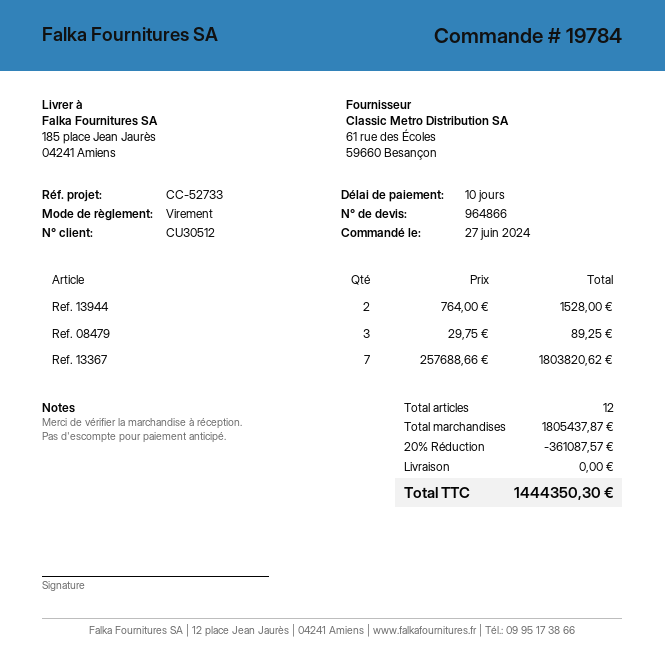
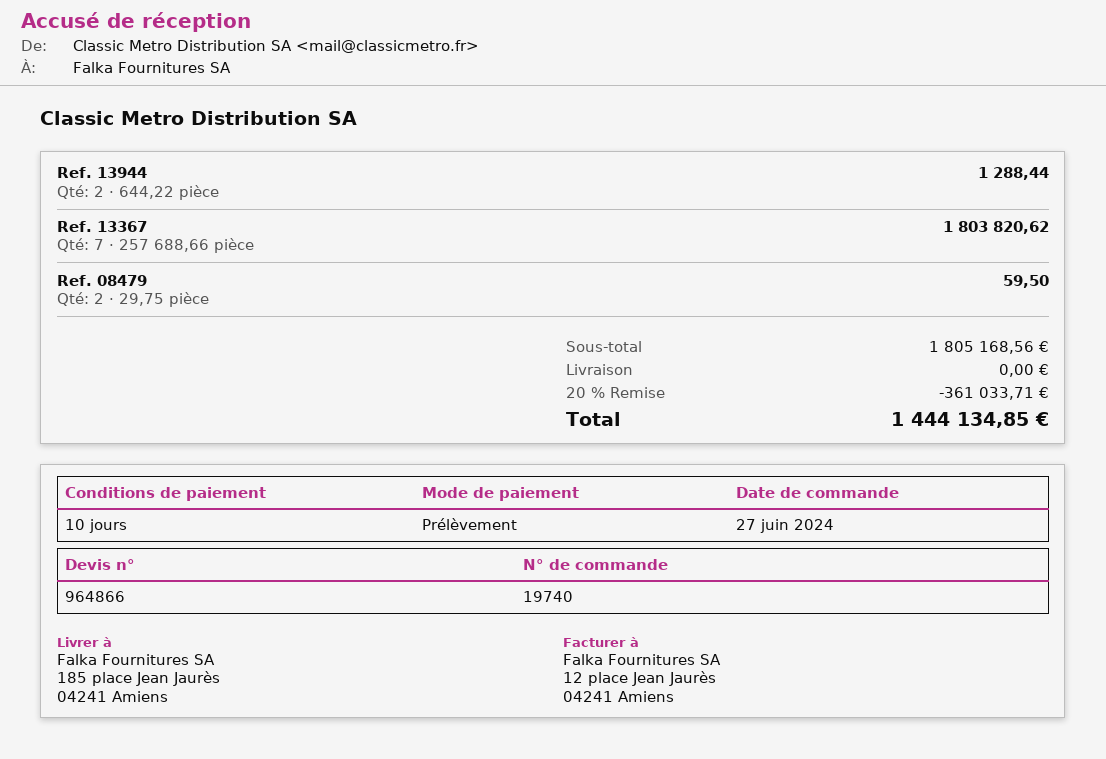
order number: 19784 -> 19740
payment method: bank transfer -> direct debit
Ref. 13944: 2 x 764.00 = 1528.00 -> 2 x 644.22 = 1288.44
Ref. 08479: 3 x 29.75 = 89.25 -> 2 x 29.75 = 59.50
subtotal: 1805437.87 -> 1805168.56
discount: 20% = 361087.57 -> 20% = 361033.71
total: 1444350.30 -> 1444134.85

